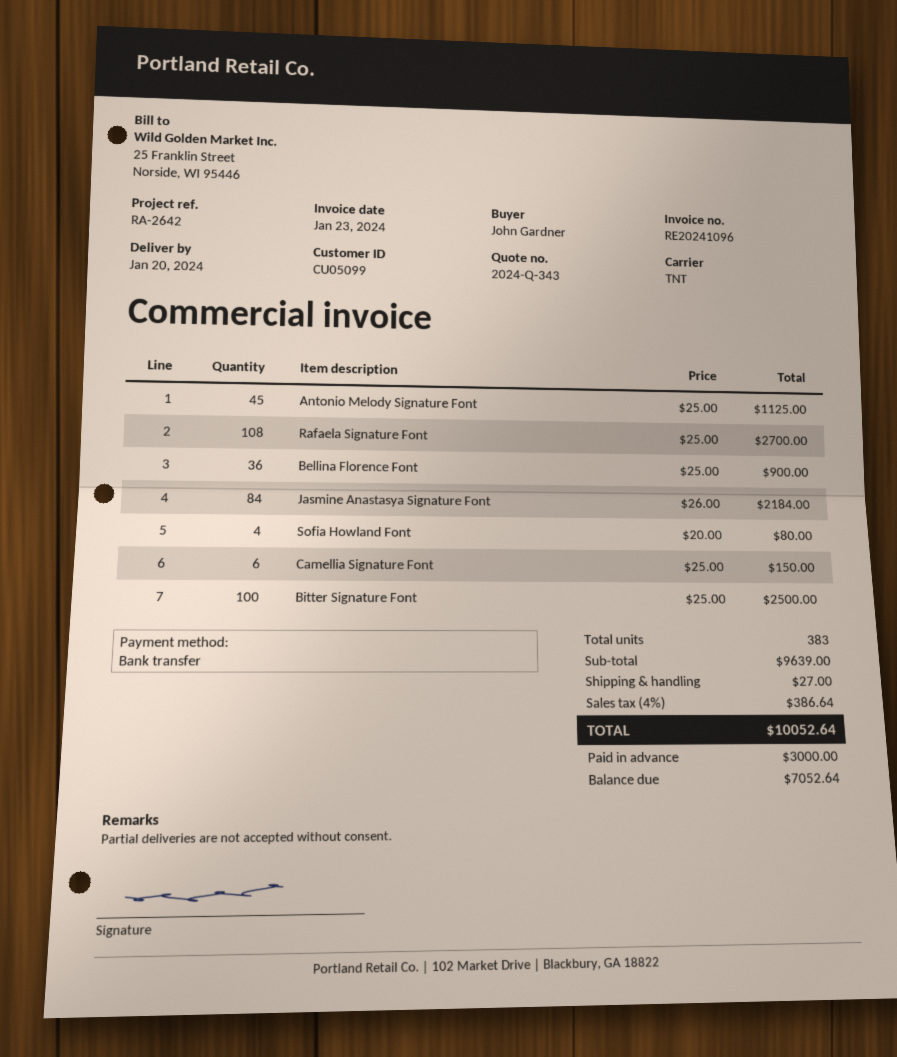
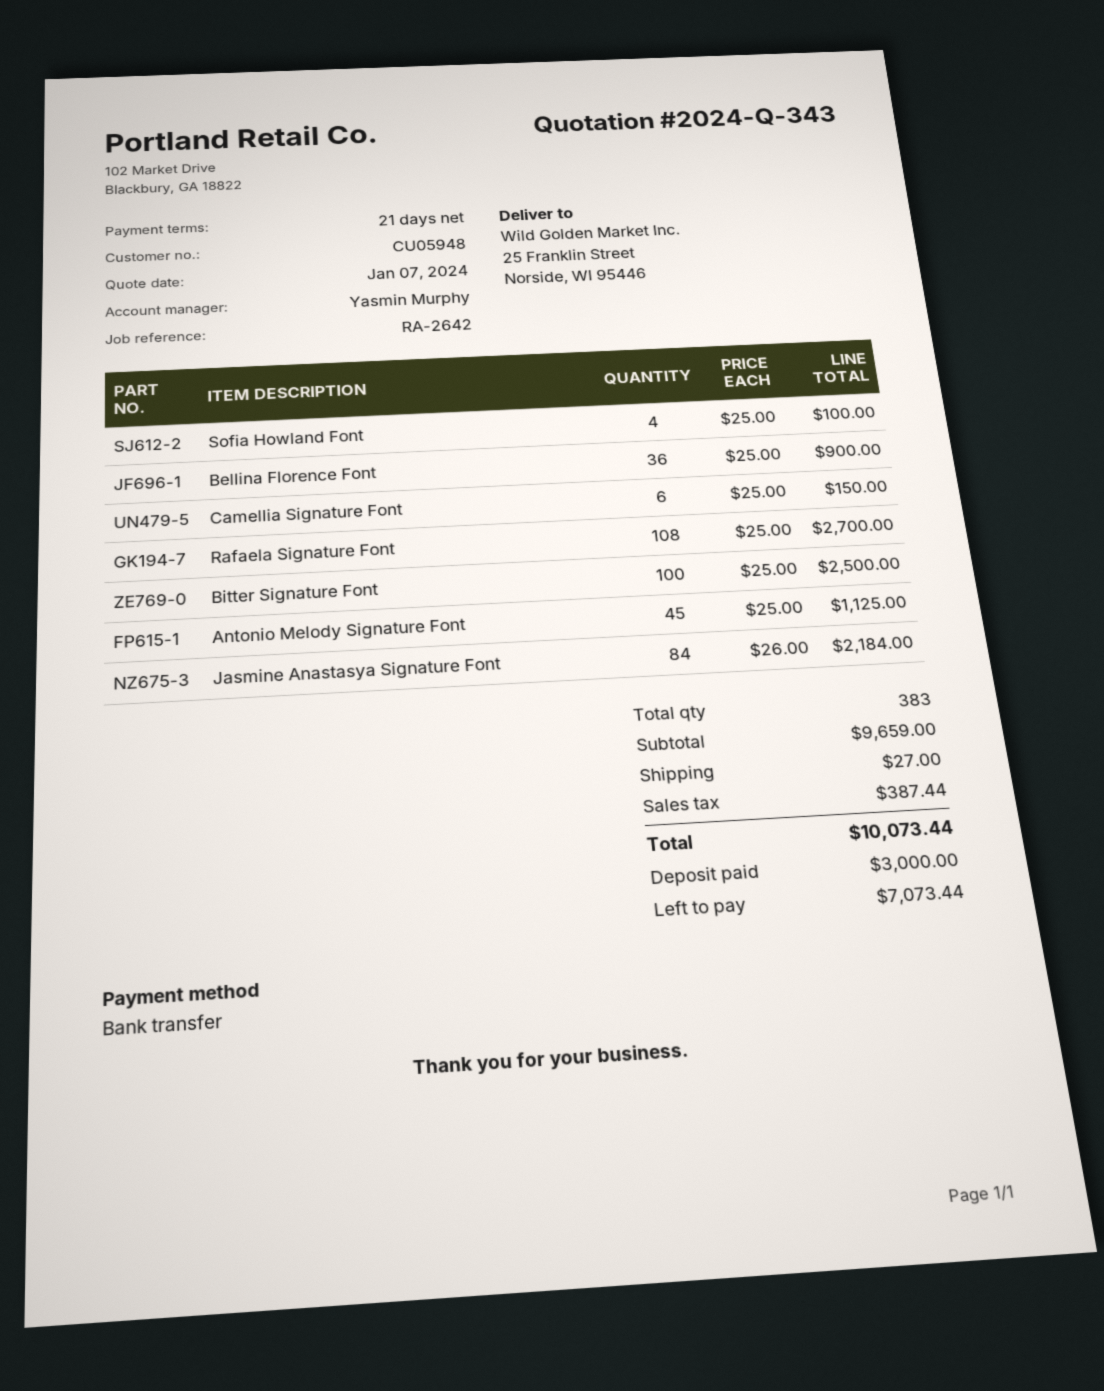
customer number: CU05099 -> CU05948
Sofia Howland Font: 4 x 20.00 = 80.00 -> 4 x 25.00 = 100.00
subtotal: 9639.00 -> 9659.00
tax: 386.64 -> 387.44
total: 10052.64 -> 10073.44
balance: 7052.64 -> 7073.44

